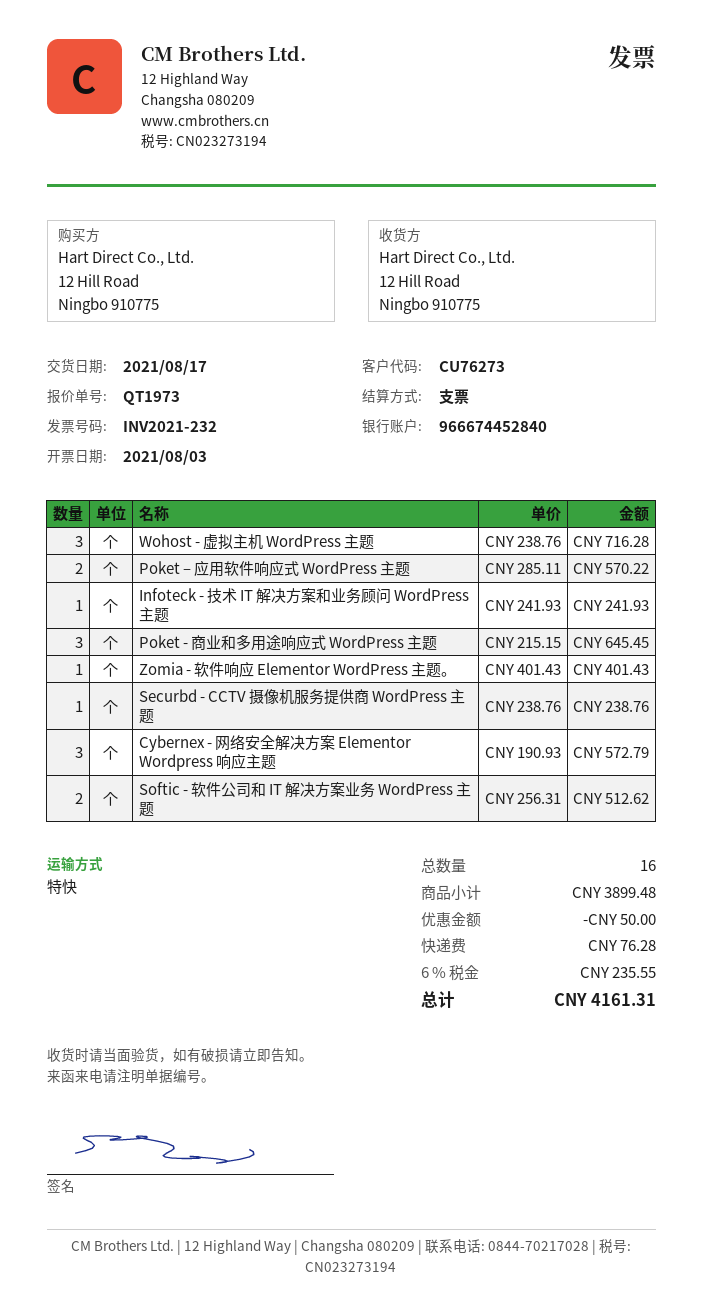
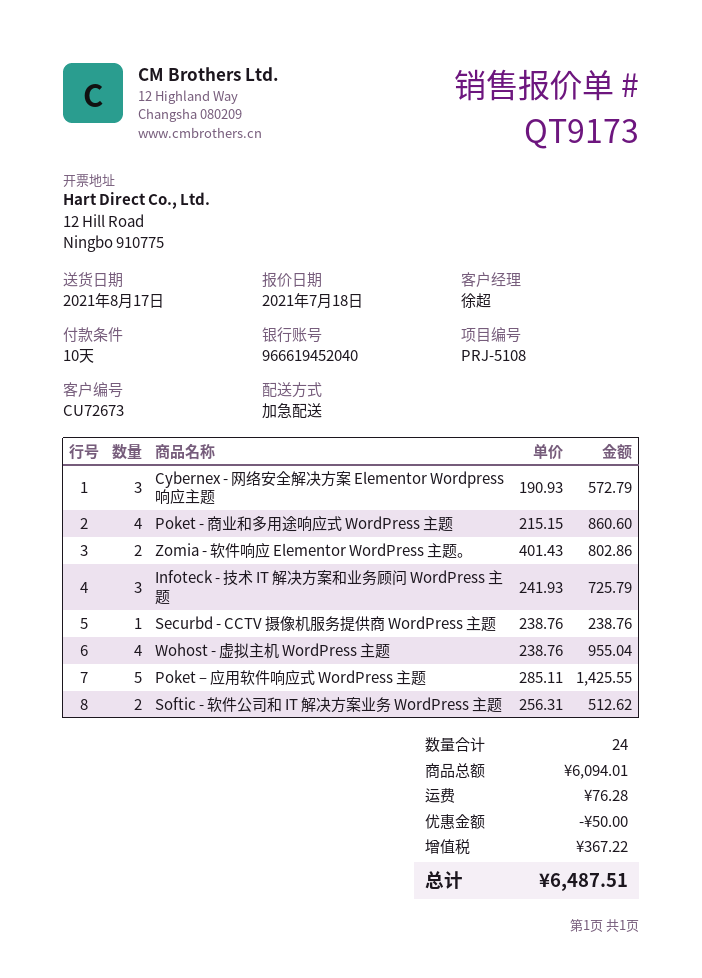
quote number: QT1973 -> QT9173
customer number: CU76273 -> CU72673
bank account: 966674452840 -> 966619452040
Wohost - 虚拟主机 WordPress 主题: 3 x 238.76 = 716.28 -> 4 x 238.76 = 955.04
Poket – 应用软件响应式 WordPress 主题: 2 x 285.11 = 570.22 -> 5 x 285.11 = 1425.55
Infoteck - 技术 IT 解决方案和业务顾问 WordPress 主题: 1 x 241.93 = 241.93 -> 3 x 241.93 = 725.79
Poket - 商业和多用途响应式 WordPress 主题: 3 x 215.15 = 645.45 -> 4 x 215.15 = 860.60
Zomia - 软件响应 Elementor WordPress 主题。: 1 x 401.43 = 401.43 -> 2 x 401.43 = 802.86
total quantity: 16 -> 24
subtotal: 3899.48 -> 6094.01
tax: 235.55 -> 367.22
total: 4161.31 -> 6487.51

